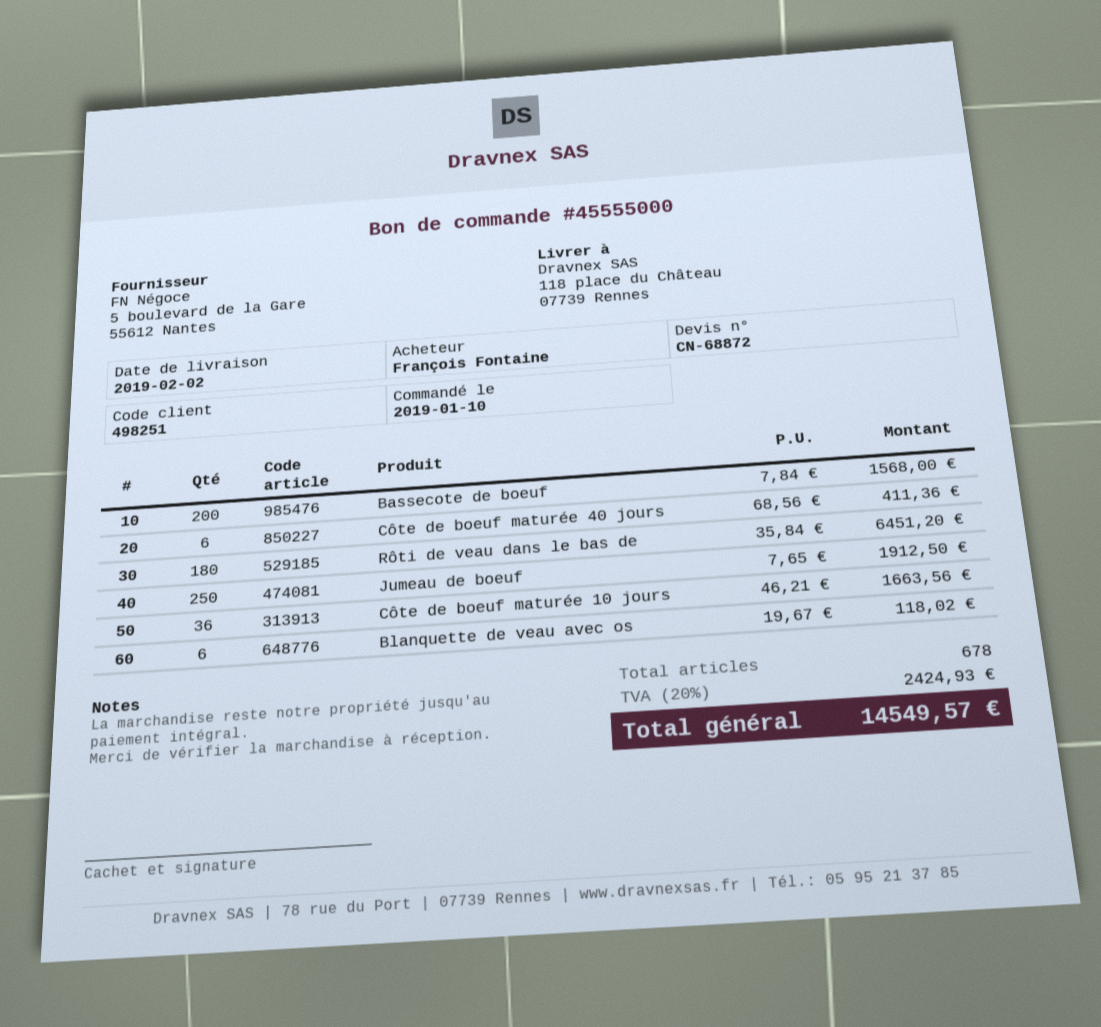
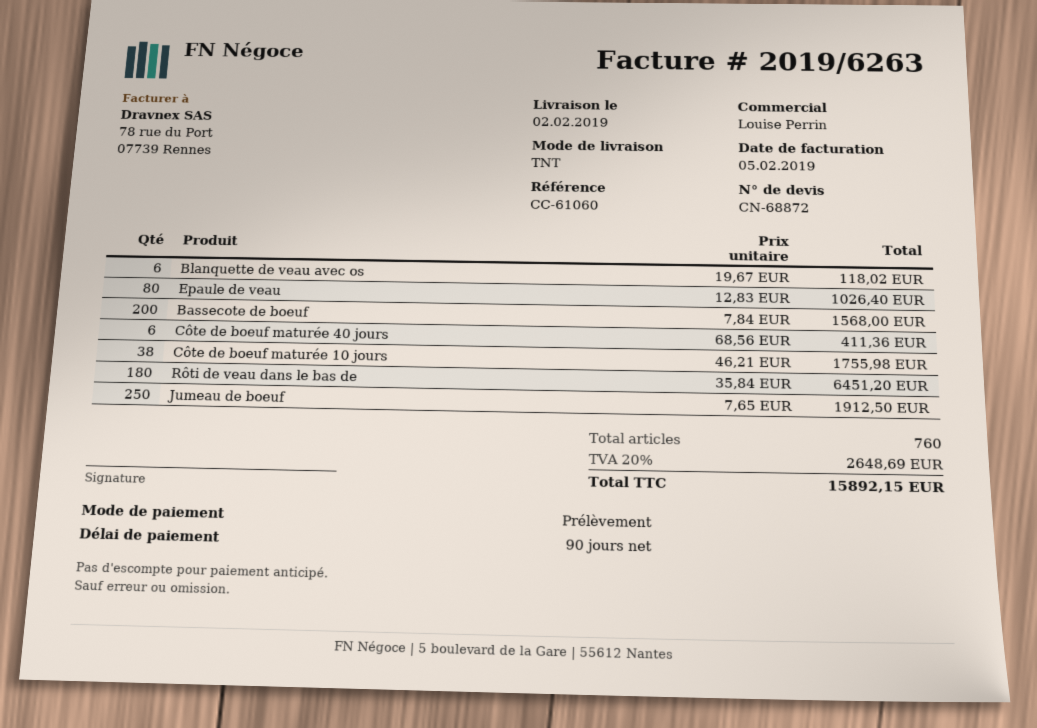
Côte de boeuf maturée 10 jours: 36 x 46.21 = 1663.56 -> 38 x 46.21 = 1755.98
Epaule de veau: none -> 80 x 12.83 = 1026.40
total quantity: 678 -> 760
tax: 20% = 2424.93 -> 20% = 2648.69
total: 14549.57 -> 15892.15

